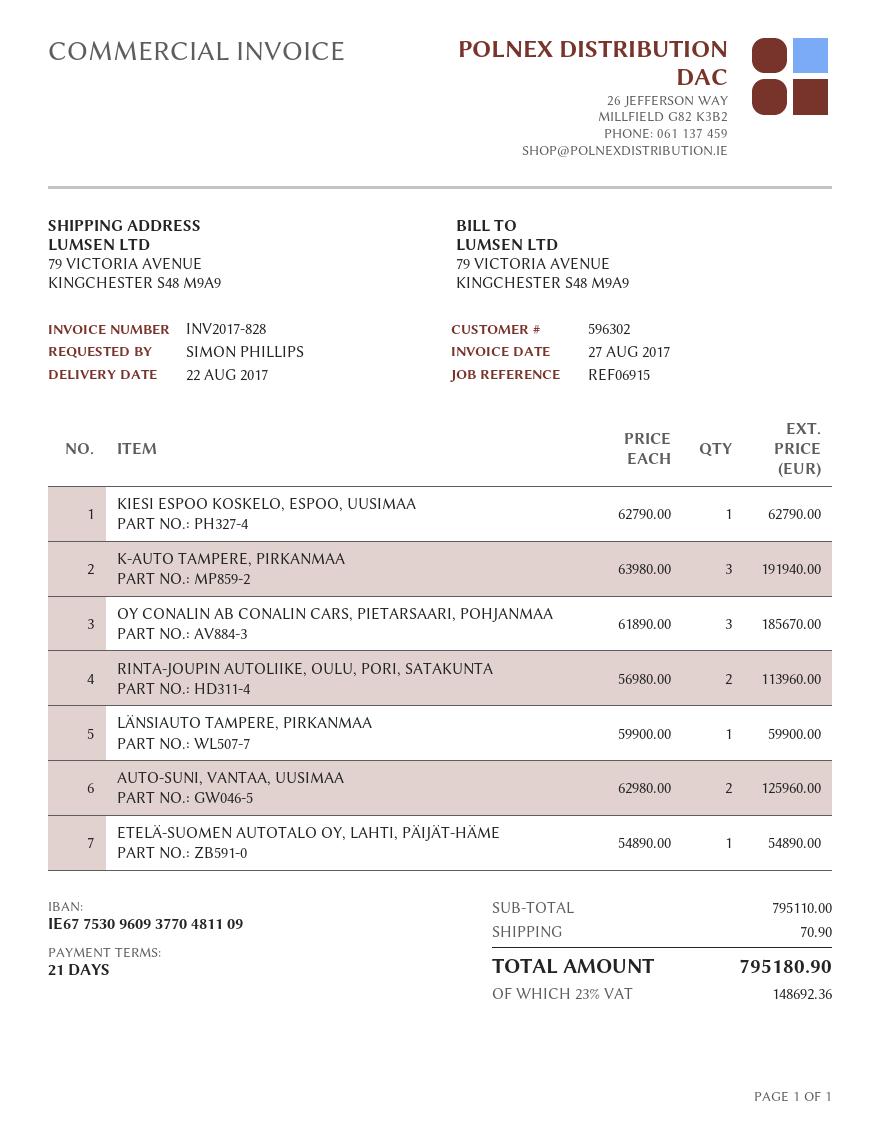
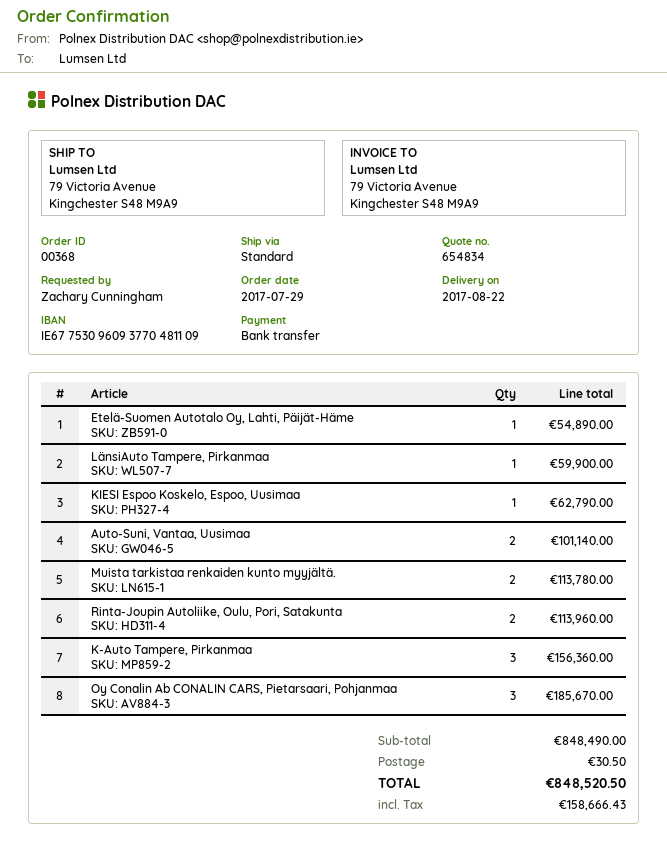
ordered by: SIMON PHILLIPS -> Zachary Cunningham
K-AUTO TAMPERE, PIRKANMAA: 3 for 191940.00 -> 3 for 156360.00
AUTO-SUNI, VANTAA, UUSIMAA: 2 for 125960.00 -> 2 for 101140.00
Muista tarkistaa renkaiden kunto myyjältä.: none -> 2 for 113780.00
subtotal: 795110.00 -> 848490.00
shipping: 70.90 -> 30.50
tax: 148692.36 -> 158666.43
total: 795180.90 -> 848520.50

